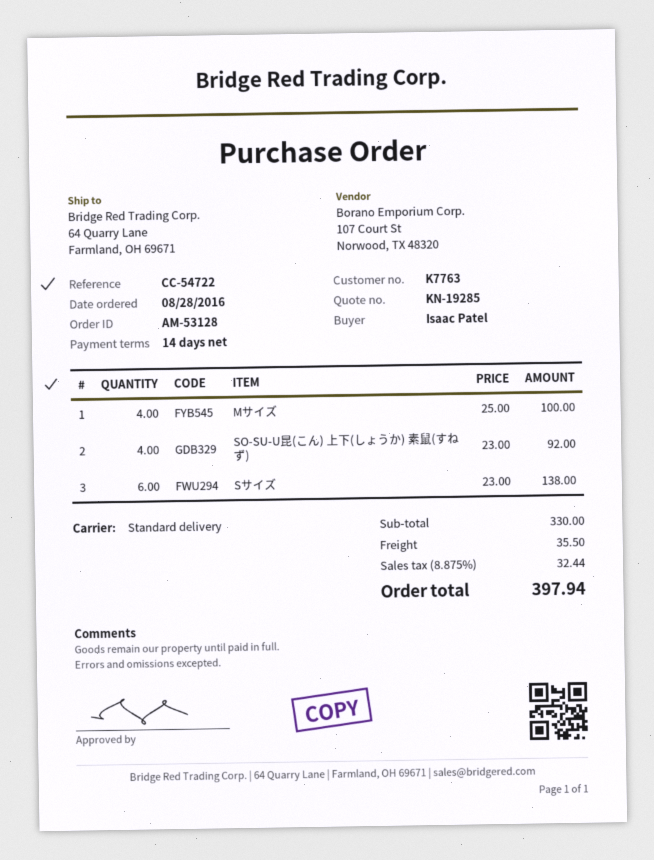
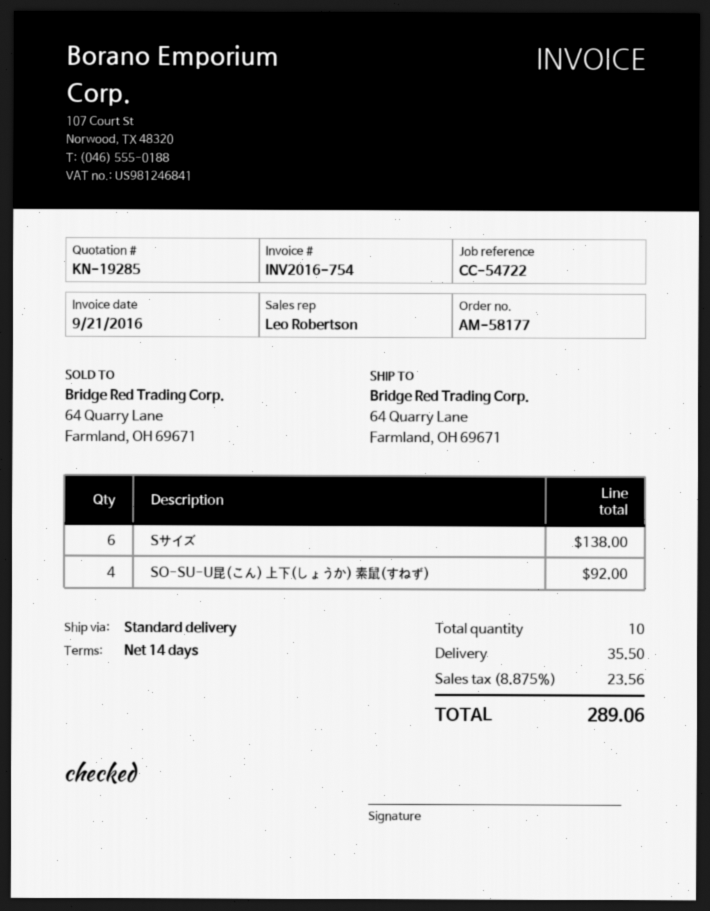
order number: AM-53128 -> AM-58177
Mサイズ: 4 for 100.00 -> none
tax: 8.875% = 32.44 -> 8.875% = 23.56
total: 397.94 -> 289.06

